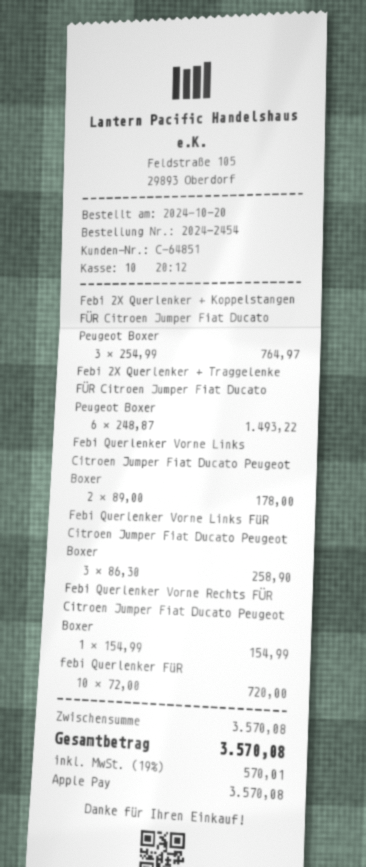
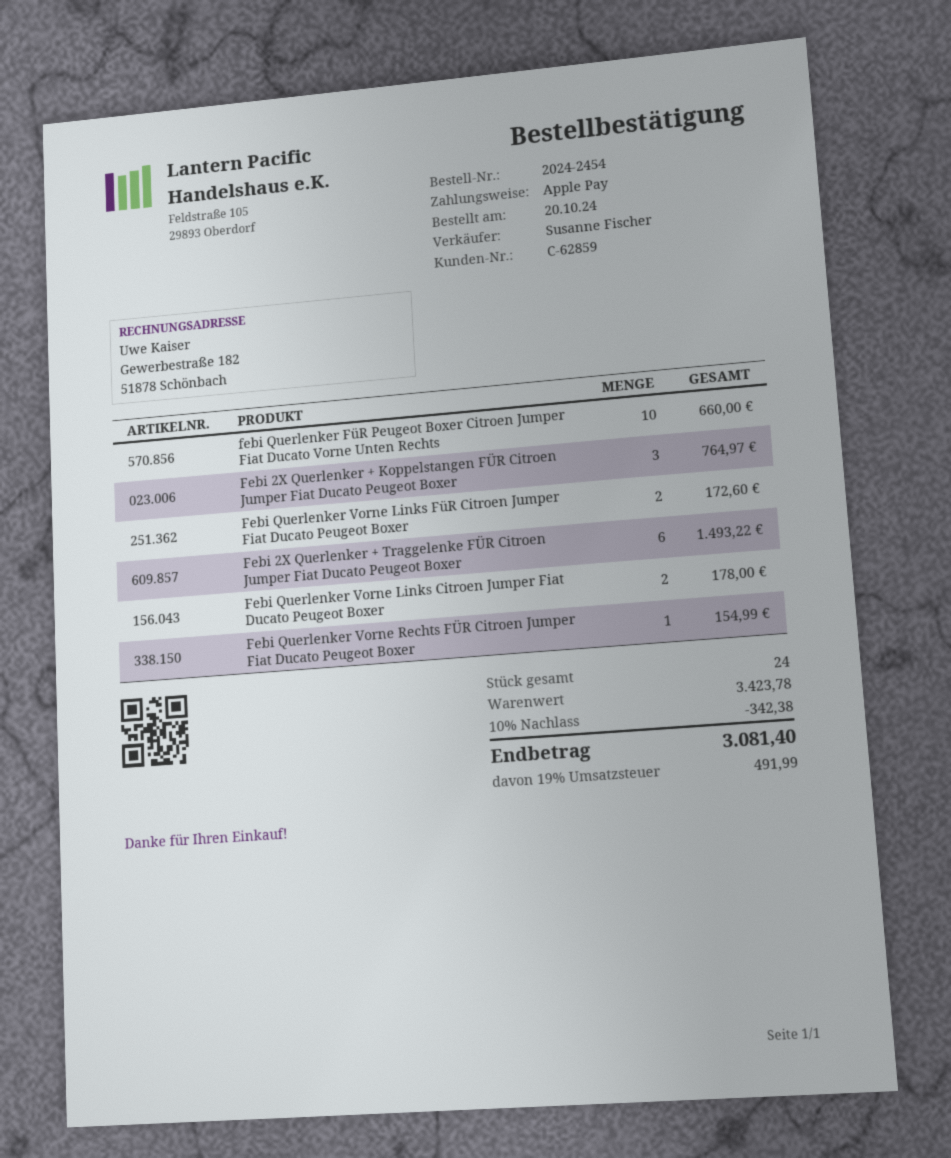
customer number: C-64851 -> C-62859
Febi Querlenker Vorne Links FüR Citroen Jumper Fiat Ducato Peugeot Boxer: 3 for 258.90 -> 2 for 172.60
febi Querlenker FüR: 10 for 720.00 -> 10 for 660.00
subtotal: 3570.08 -> 3423.78
discount: none -> 10% = 342.38
tax: 19% = 570.01 -> 19% = 491.99
total: 3570.08 -> 3081.40

